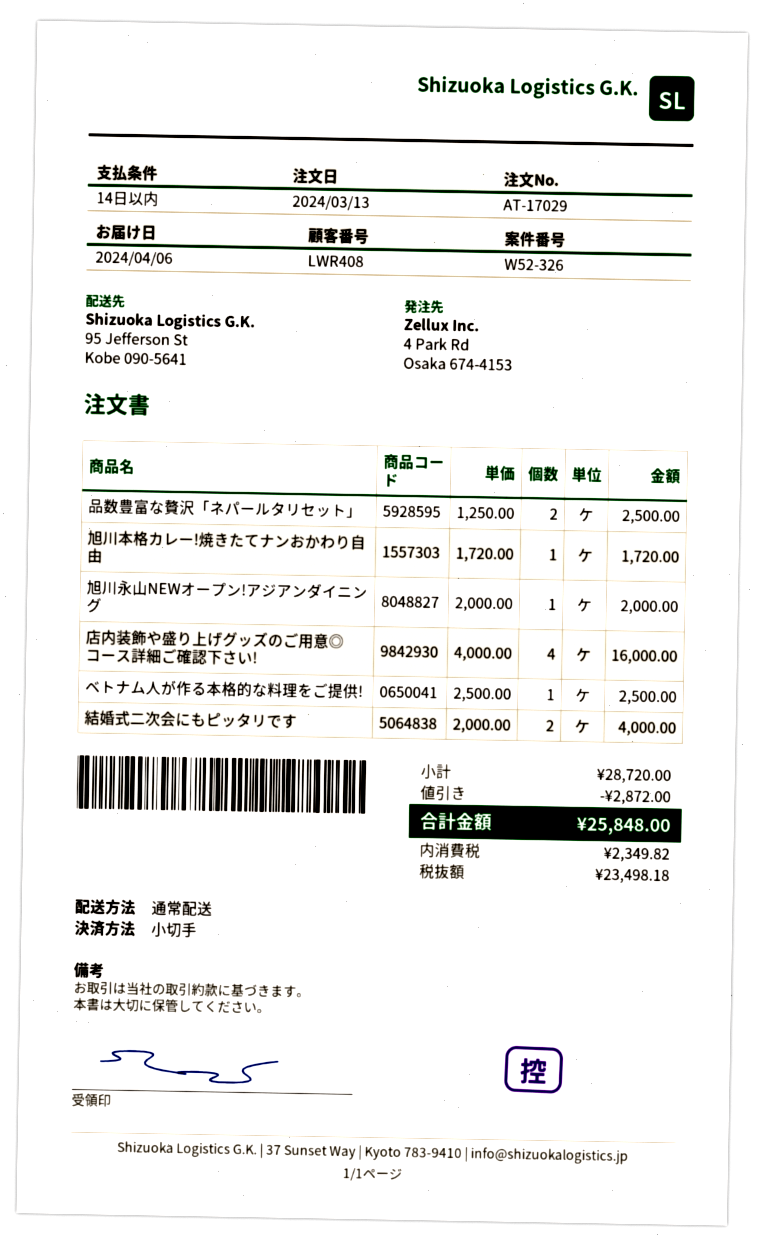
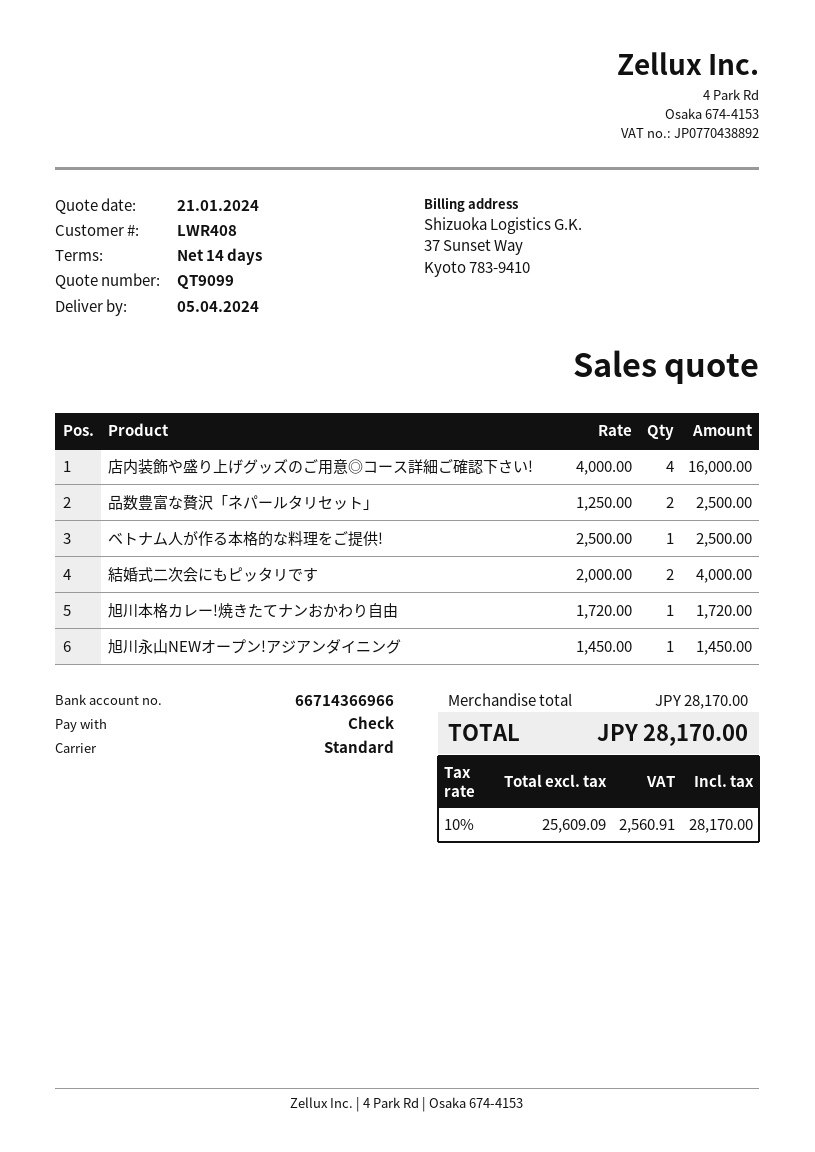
delivery date: 2024-04-06 -> 2024-04-05
旭川永山NEWオープン!アジアンダイニング: 1 x 2000.00 = 2000.00 -> 1 x 1450.00 = 1450.00
subtotal: 28720.00 -> 28170.00
discount: 2872.00 -> none
net: 23498.18 -> 25609.09
tax: 2349.82 -> 2560.91
total: 25848.00 -> 28170.00

